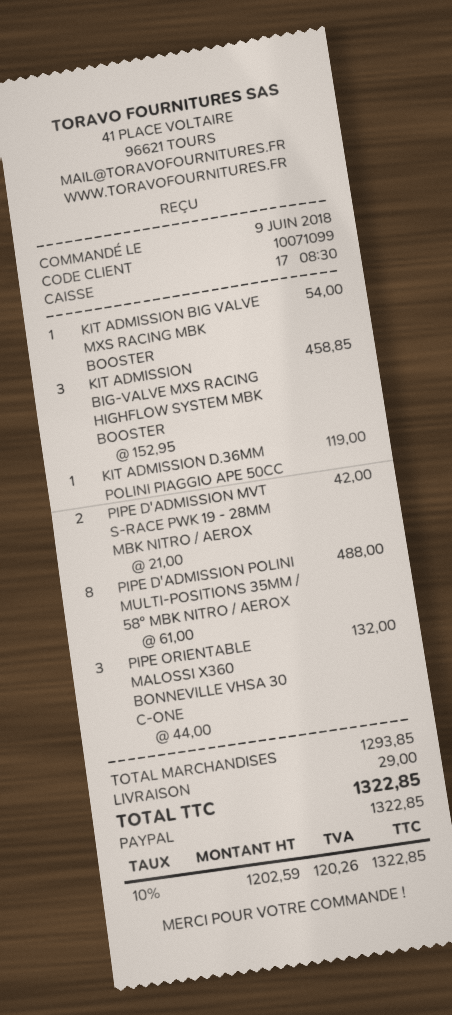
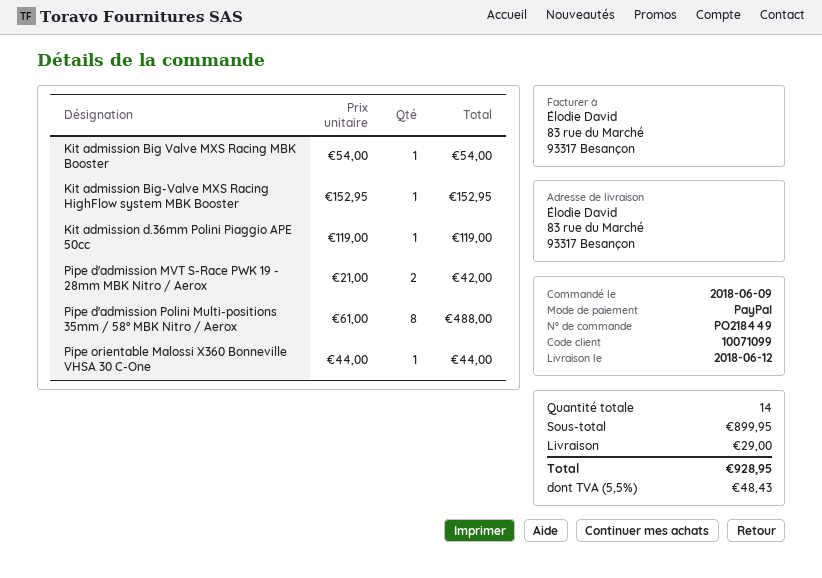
KIT ADMISSION BIG-VALVE MXS RACING HIGHFLOW SYSTEM MBK BOOSTER: 3 x 152.95 = 458.85 -> 1 x 152.95 = 152.95
PIPE ORIENTABLE MALOSSI X360 BONNEVILLE VHSA 30 C-ONE: 3 x 44.00 = 132.00 -> 1 x 44.00 = 44.00
subtotal: 1293.85 -> 899.95
tax: 10% = 120.26 -> 5.5% = 48.43
total: 1322.85 -> 928.95

